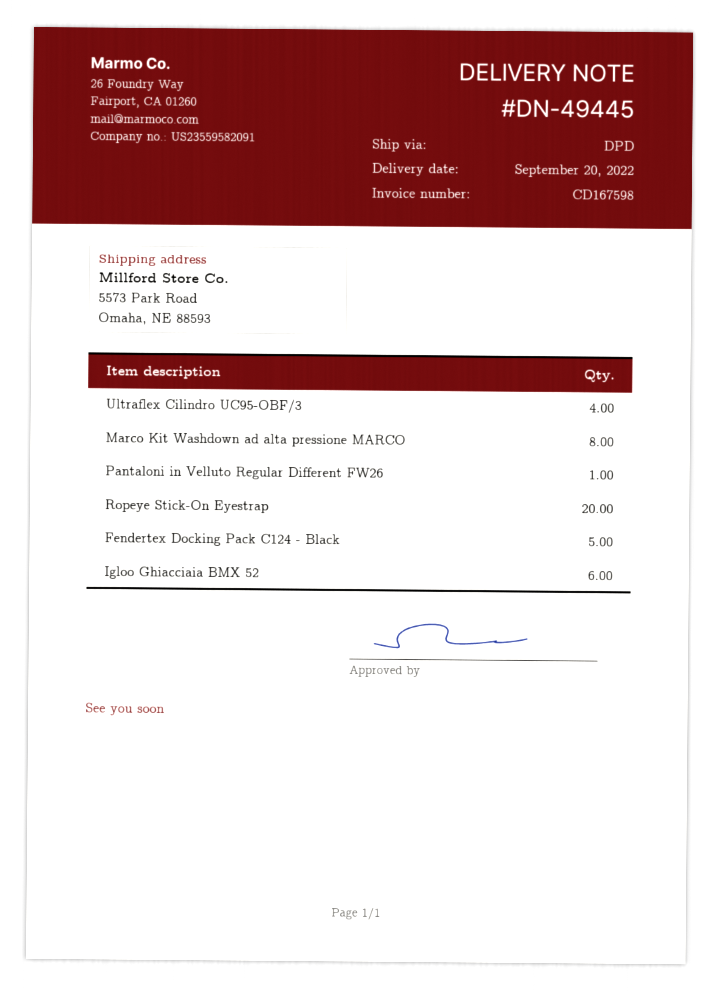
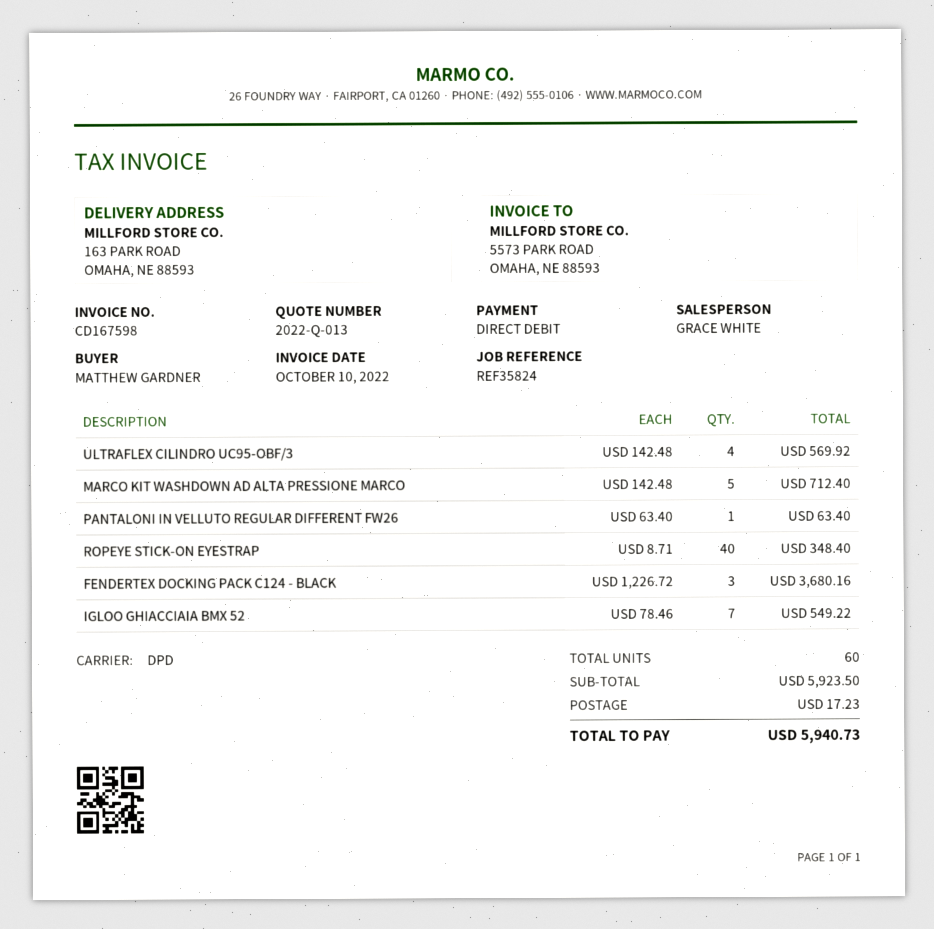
ship to: 5573 Park Road, Omaha, NE 88593 -> 163 PARK ROAD, OMAHA, NE 88593
Marco Kit Washdown ad alta pressione MARCO: 8 -> 5
Ropeye Stick-On Eyestrap: 20 -> 40
Fendertex Docking Pack C124 - Black: 5 -> 3
Igloo Ghiacciaia BMX 52: 6 -> 7

